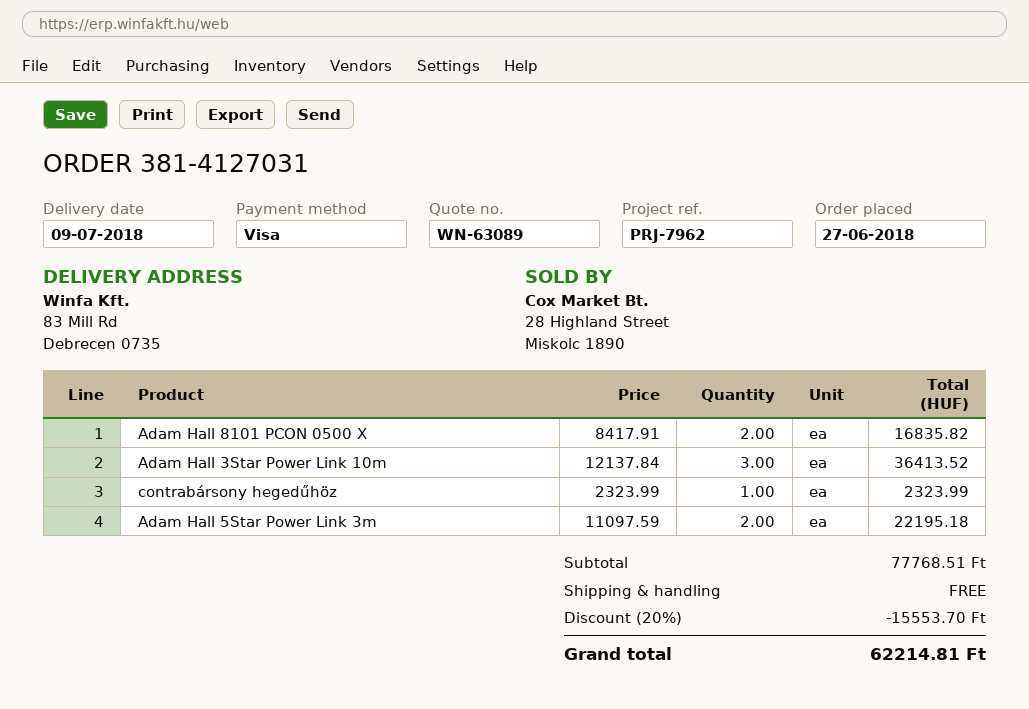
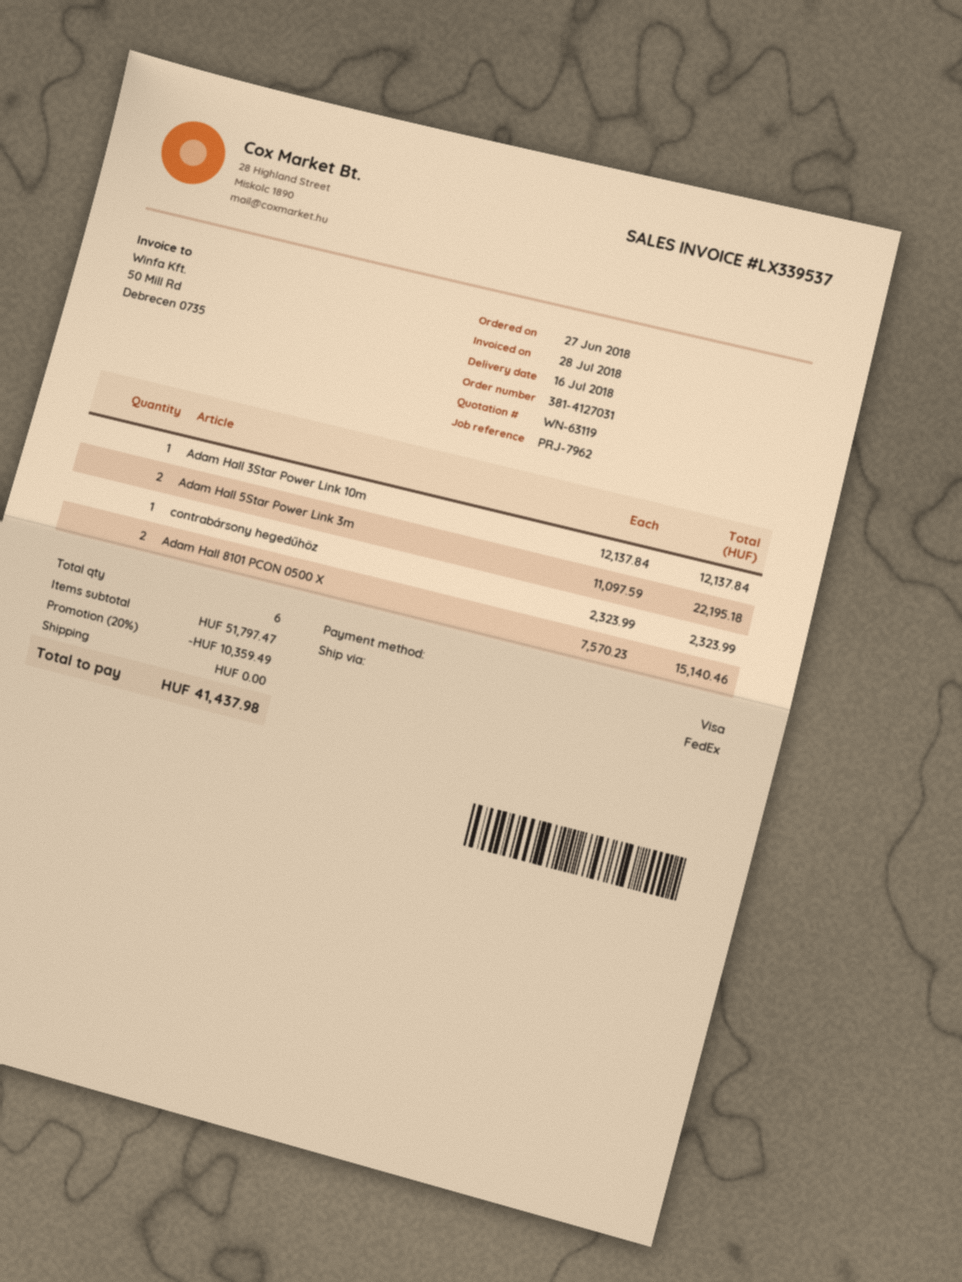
quote number: WN-63089 -> WN-63119
delivery date: 2018-07-09 -> 2018-07-16
Adam Hall 8101 PCON 0500 X: 2 x 8417.91 = 16835.82 -> 2 x 7570.23 = 15140.46
Adam Hall 3Star Power Link 10m: 3 x 12137.84 = 36413.52 -> 1 x 12137.84 = 12137.84
subtotal: 77768.51 -> 51797.47
discount: 20% = 15553.70 -> 20% = 10359.49
total: 62214.81 -> 41437.98

